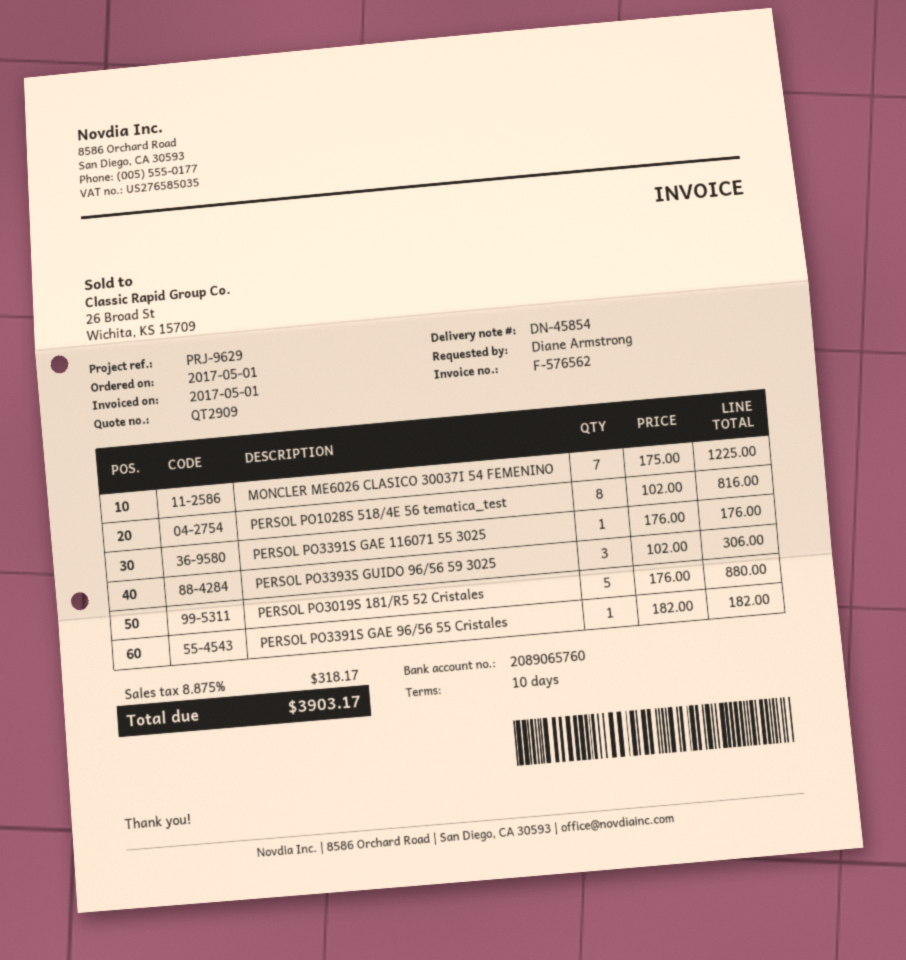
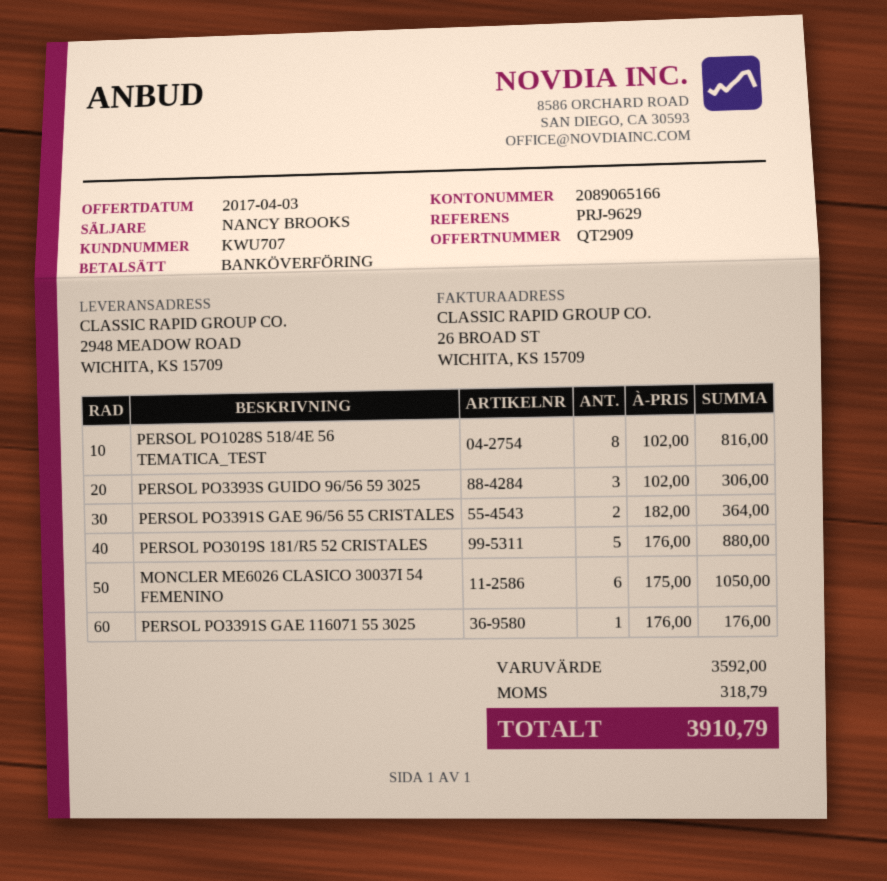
bank account: 2089065760 -> 2089065166
MONCLER ME6026 CLASICO 30037I 54 FEMENINO: 7 x 175.00 = 1225.00 -> 6 x 175.00 = 1050.00
PERSOL PO3391S GAE 96/56 55 Cristales: 1 x 182.00 = 182.00 -> 2 x 182.00 = 364.00
tax: 318.17 -> 318.79
total: 3903.17 -> 3910.79

